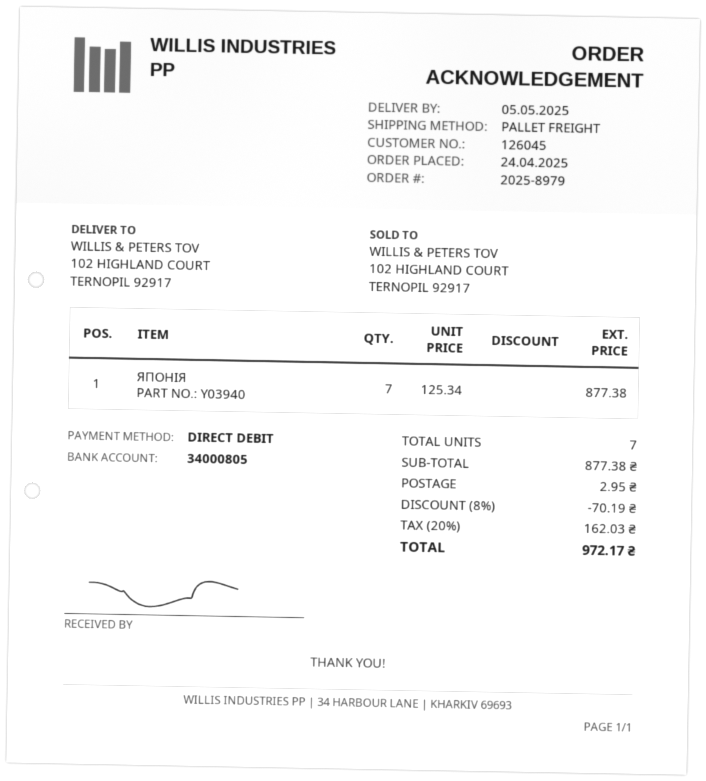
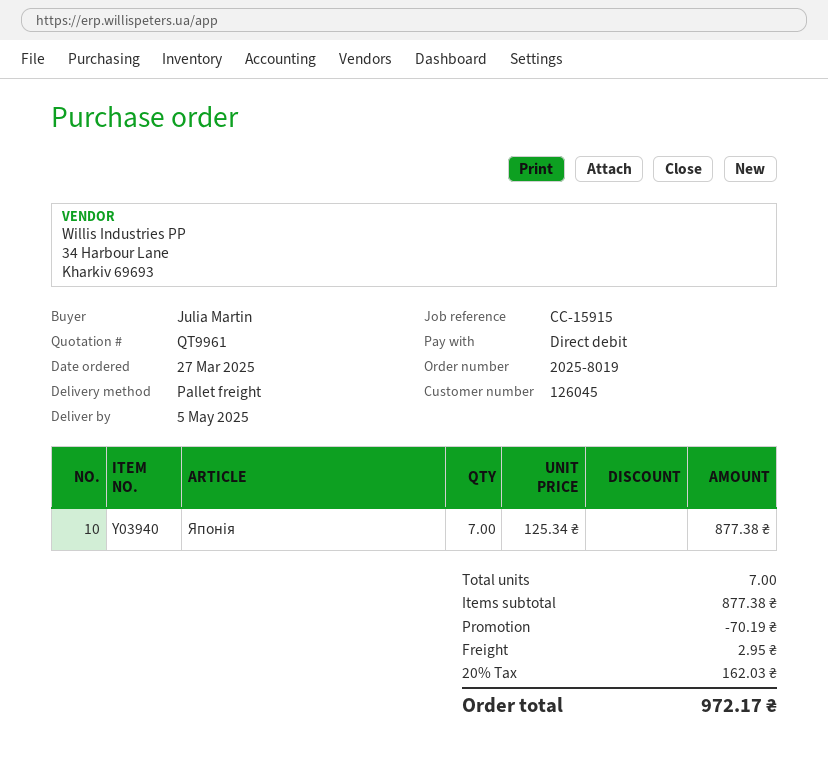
order number: 2025-8979 -> 2025-8019
order date: 2025-04-24 -> 2025-03-27

